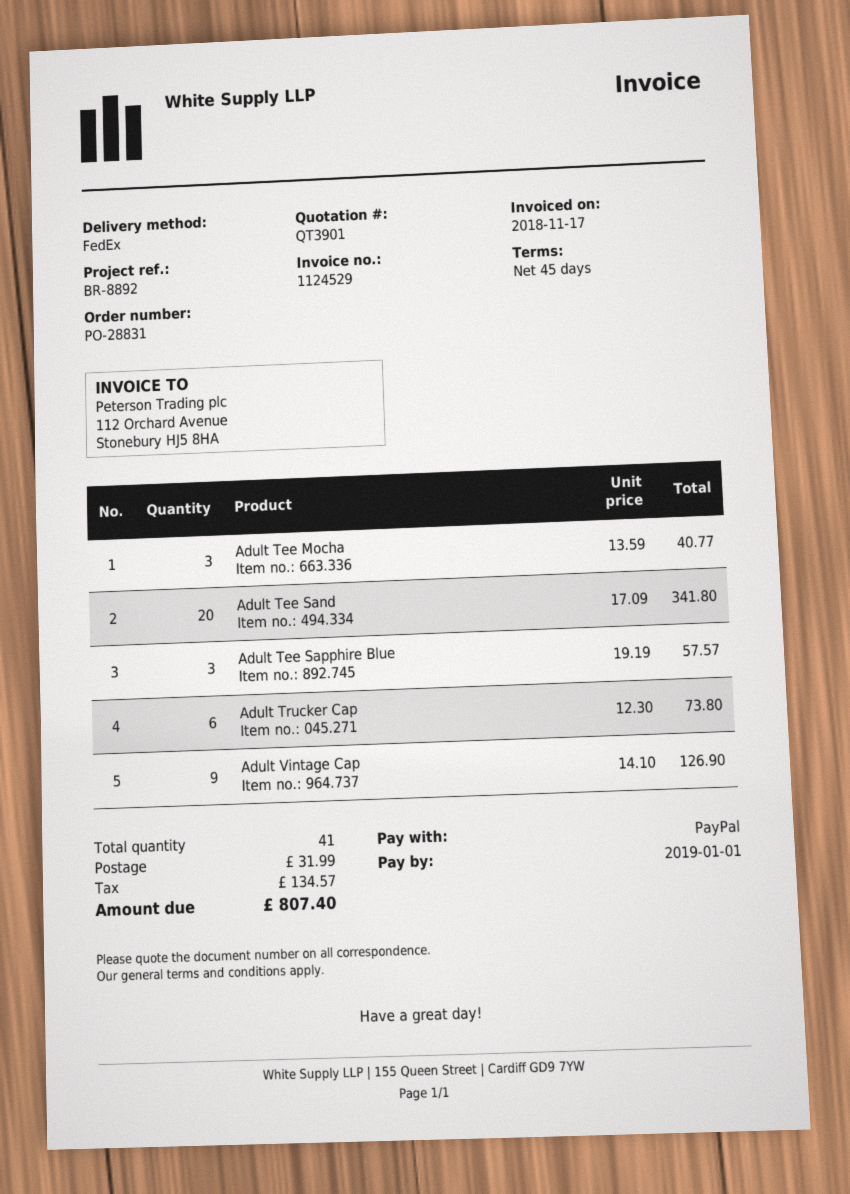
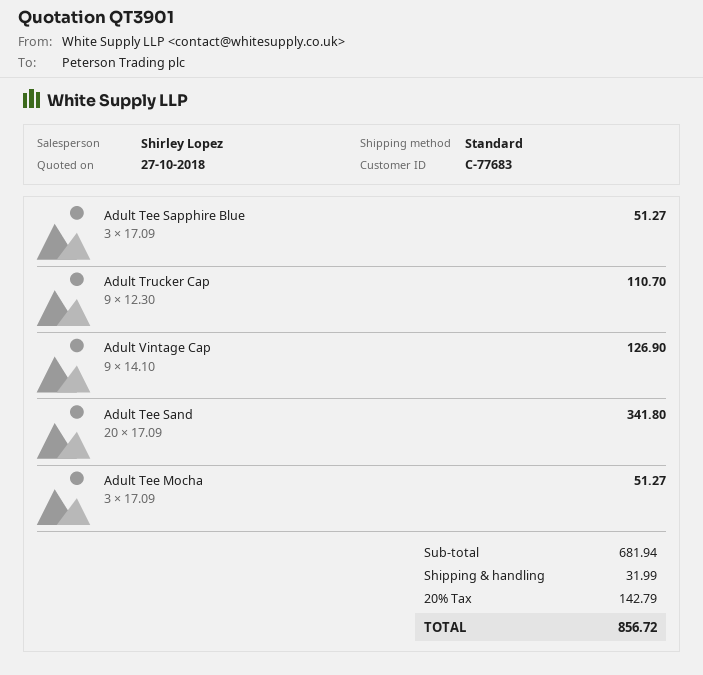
shipping method: FedEx -> standard
Adult Tee Mocha: 3 x 13.59 = 40.77 -> 3 x 17.09 = 51.27
Adult Tee Sapphire Blue: 3 x 19.19 = 57.57 -> 3 x 17.09 = 51.27
Adult Trucker Cap: 6 x 12.30 = 73.80 -> 9 x 12.30 = 110.70
tax: 134.57 -> 142.79
total: 807.40 -> 856.72

